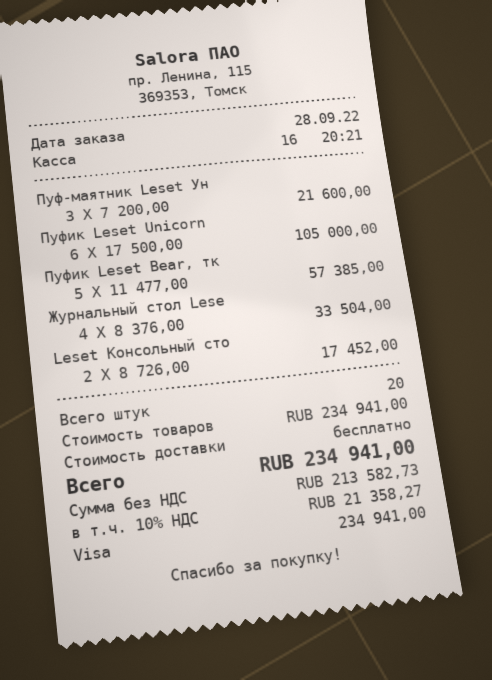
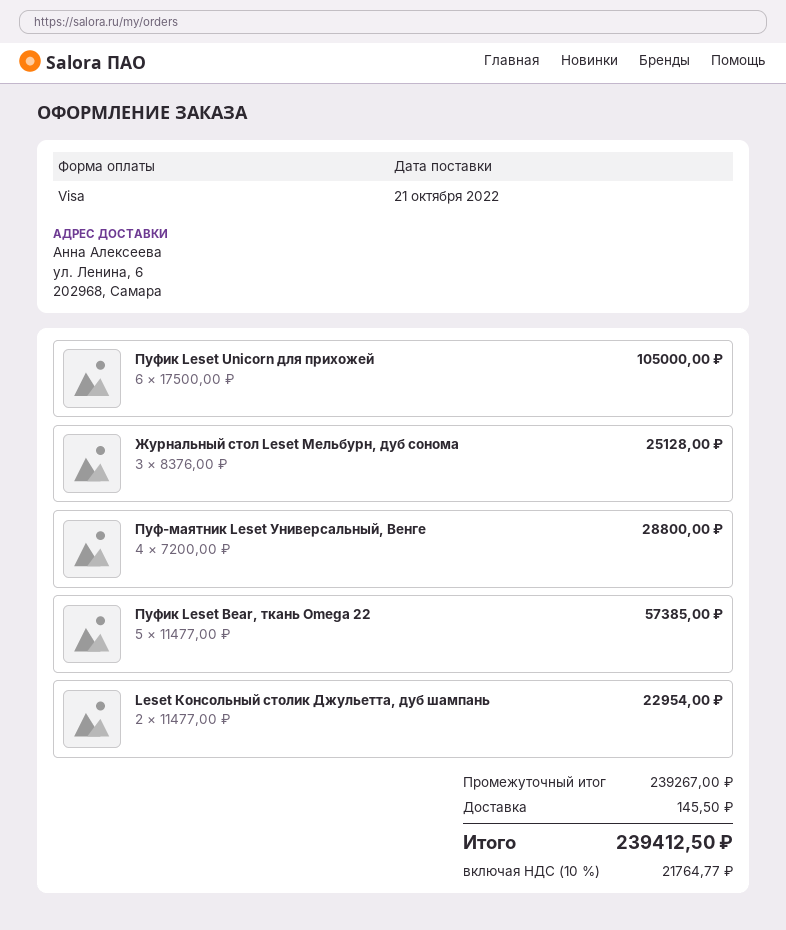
Пуф-маятник Leset Ун: 3 x 7200.00 = 21600.00 -> 4 x 7200.00 = 28800.00
Журнальный стол Lese: 4 x 8376.00 = 33504.00 -> 3 x 8376.00 = 25128.00
Leset Консольный сто: 2 x 8726.00 = 17452.00 -> 2 x 11477.00 = 22954.00
subtotal: 234941.00 -> 239267.00
shipping: 0.00 -> 145.50
tax: 10% = 21358.27 -> 10% = 21764.77
total: 234941.00 -> 239412.50

